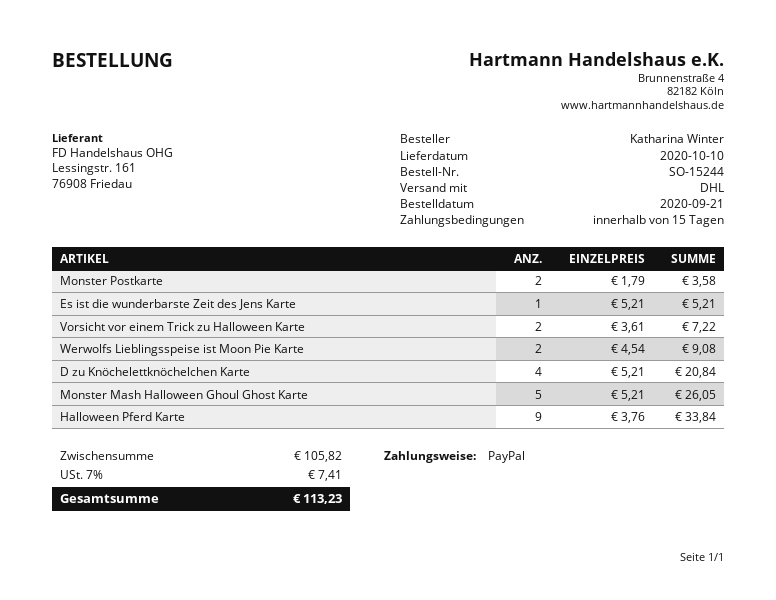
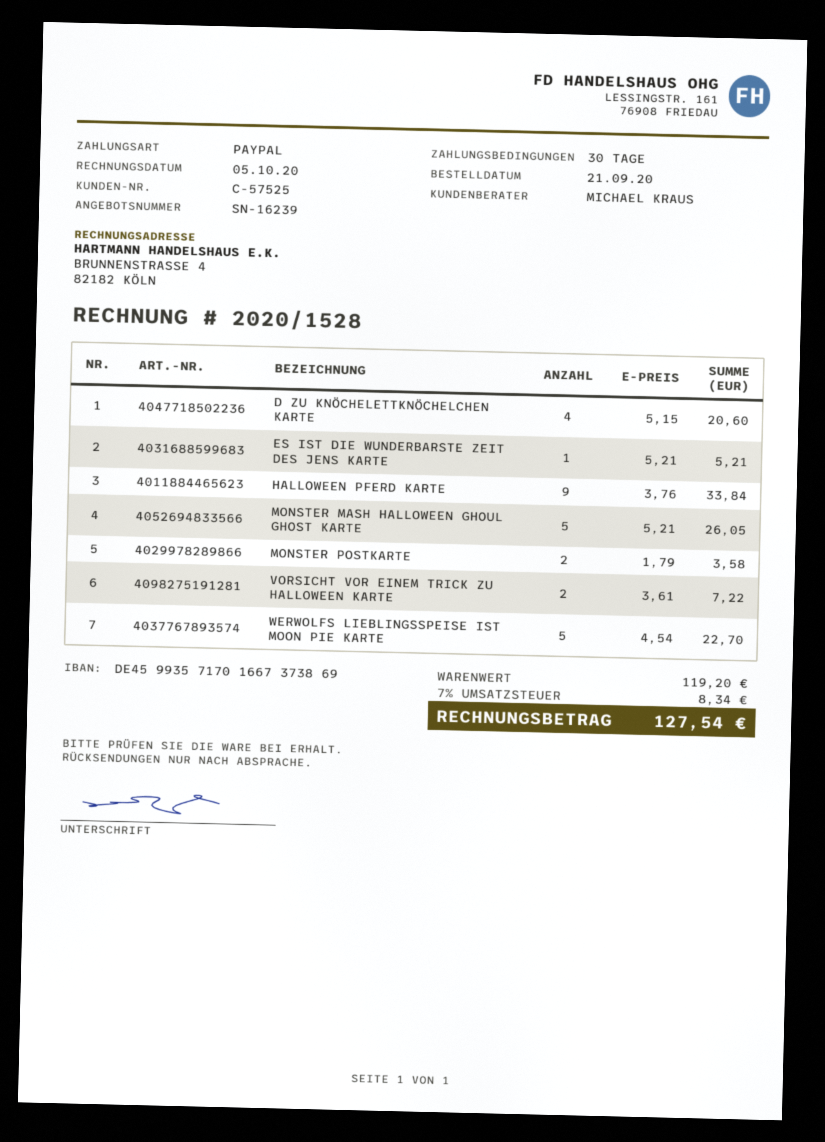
payment terms: 15 days -> 30 days
Werwolfs Lieblingsspeise ist Moon Pie Karte: 2 x 4.54 = 9.08 -> 5 x 4.54 = 22.70
D zu Knöchelettknöchelchen Karte: 4 x 5.21 = 20.84 -> 4 x 5.15 = 20.60
subtotal: 105.82 -> 119.20
tax: 7% = 7.41 -> 7% = 8.34
total: 113.23 -> 127.54

